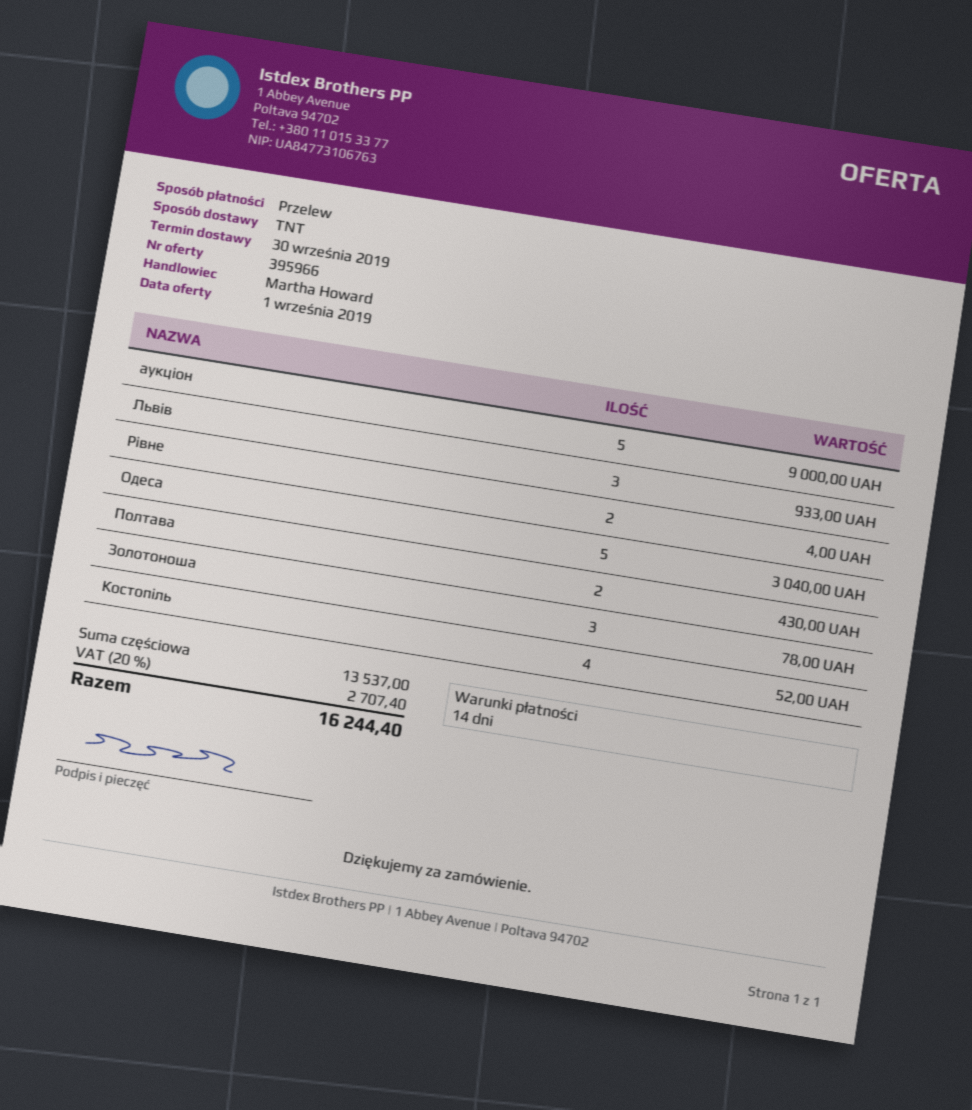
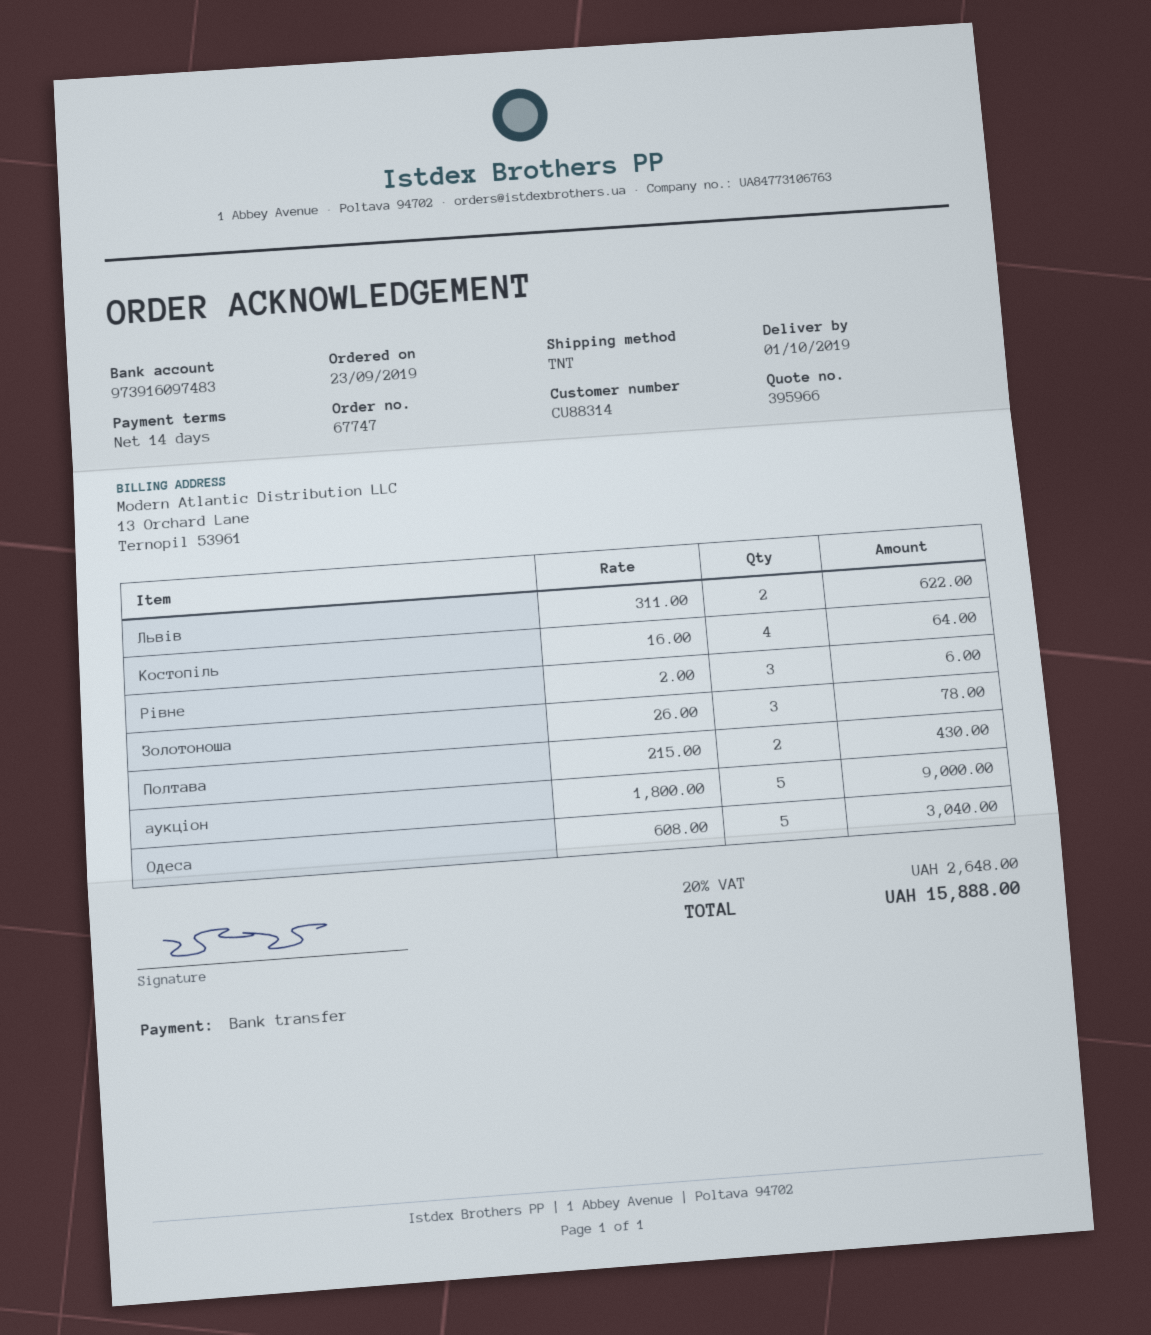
delivery date: 2019-09-30 -> 2019-10-01
Львів: 3 for 933.00 -> 2 for 622.00
Рівне: 2 for 4.00 -> 3 for 6.00
Костопіль: 4 for 52.00 -> 4 for 64.00
tax: 20% = 2707.40 -> 20% = 2648.00
total: 16244.40 -> 15888.00

